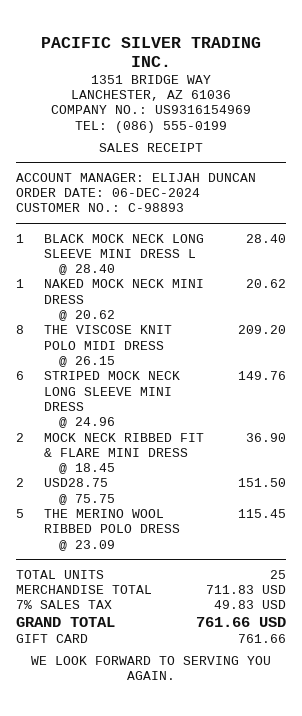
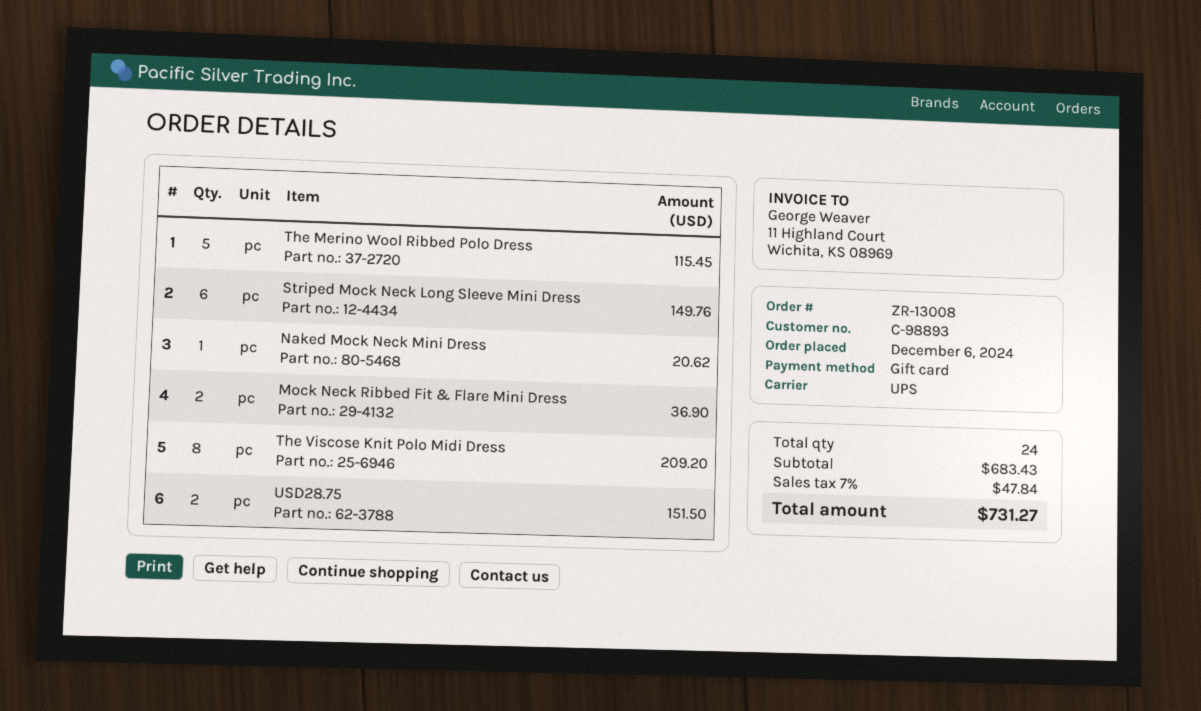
BLACK MOCK NECK LONG SLEEVE MINI DRESS L: 1 for 28.40 -> none
total quantity: 25 -> 24
subtotal: 711.83 -> 683.43
tax: 7% = 49.83 -> 7% = 47.84
total: 761.66 -> 731.27

